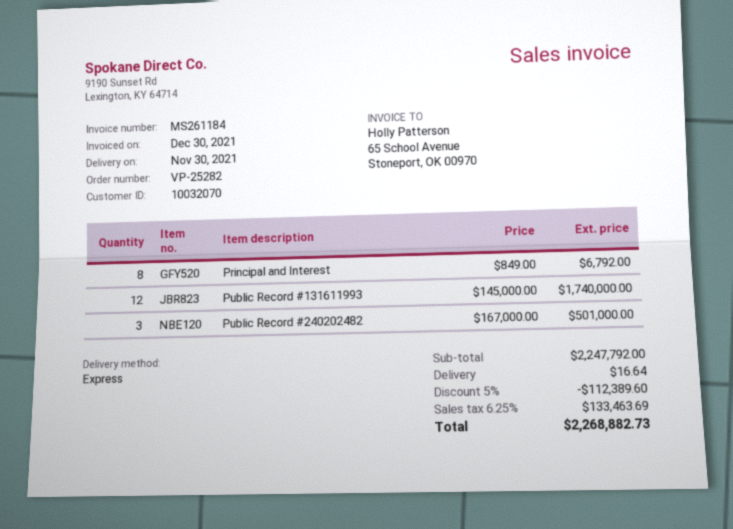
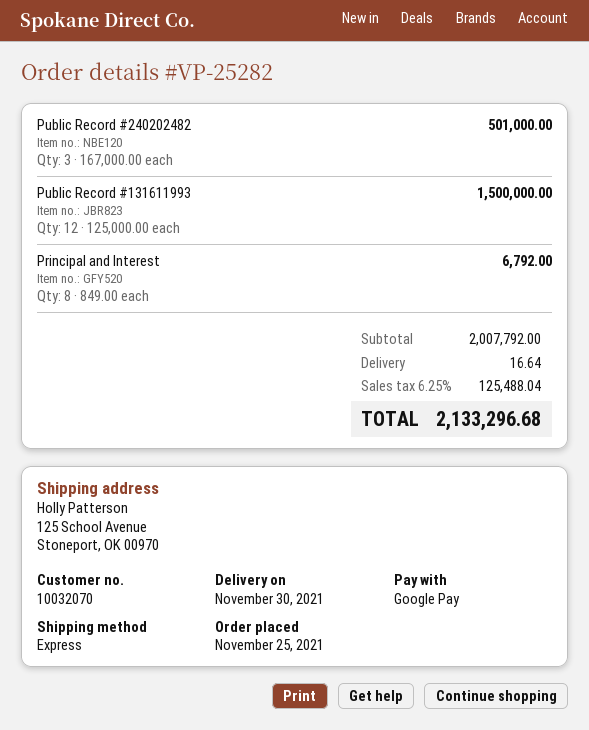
Public Record #131611993: 12 x 145000.00 = 1740000.00 -> 12 x 125000.00 = 1500000.00
subtotal: 2247792.00 -> 2007792.00
discount: 5% = 112389.60 -> none
tax: 6.25% = 133463.69 -> 6.25% = 125488.04
total: 2268882.73 -> 2133296.68

